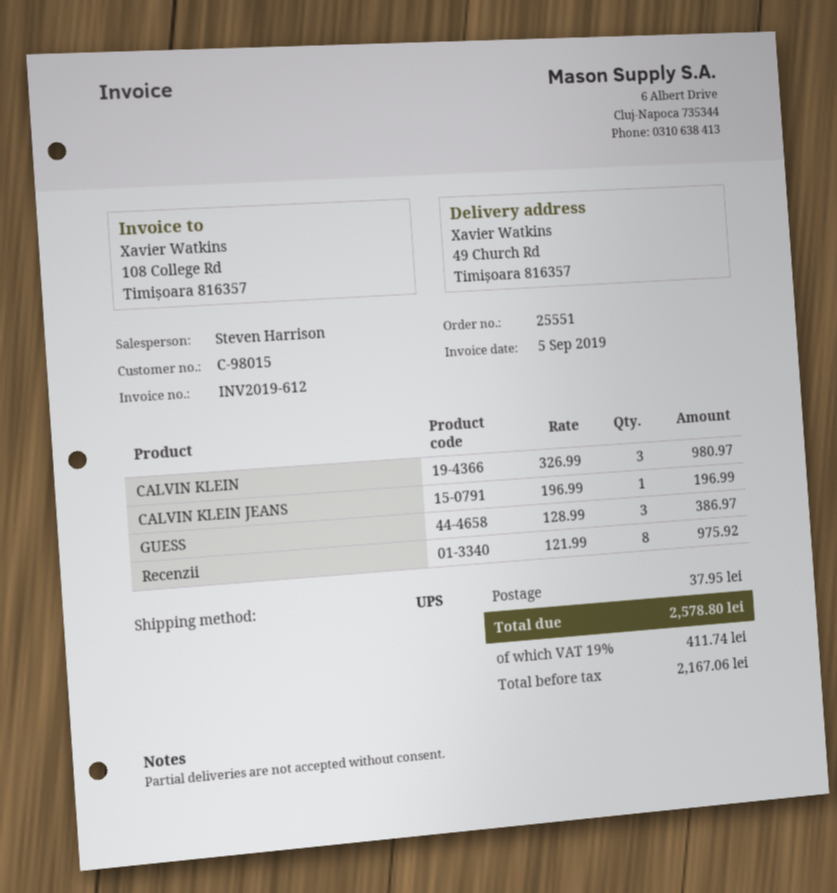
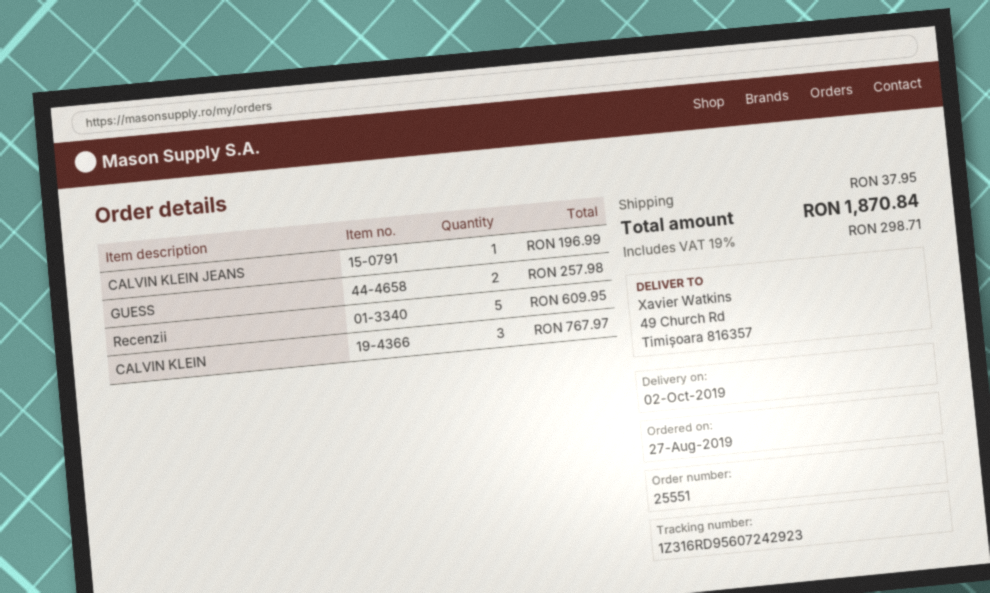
CALVIN KLEIN: 3 for 980.97 -> 3 for 767.97
GUESS: 3 for 386.97 -> 2 for 257.98
Recenzii: 8 for 975.92 -> 5 for 609.95
tax: 19% = 411.74 -> 19% = 298.71
total: 2578.80 -> 1870.84

